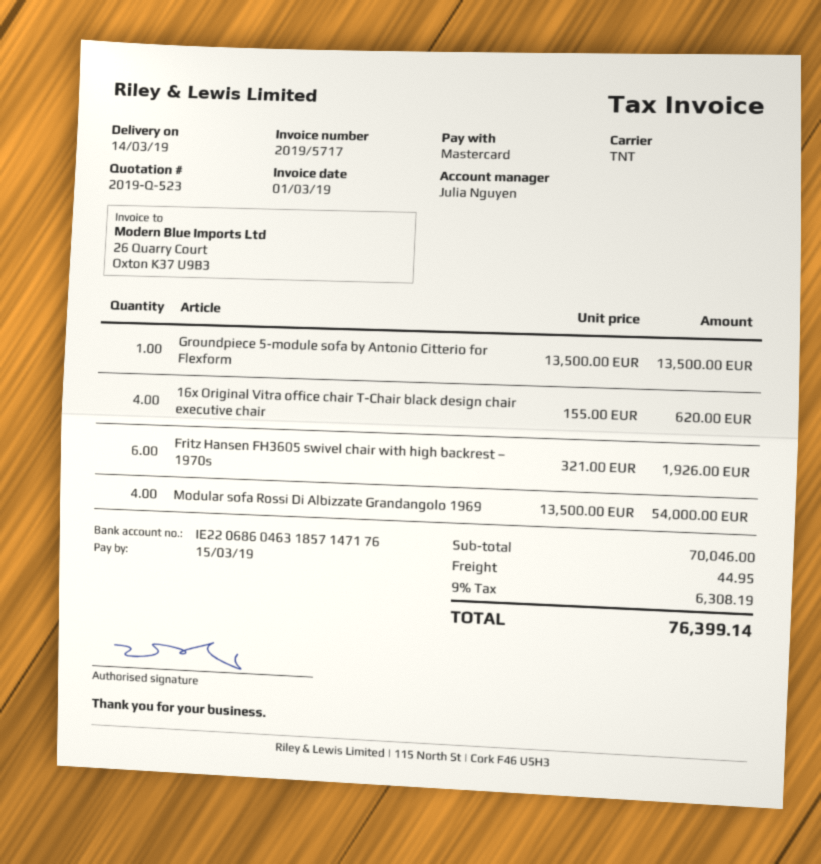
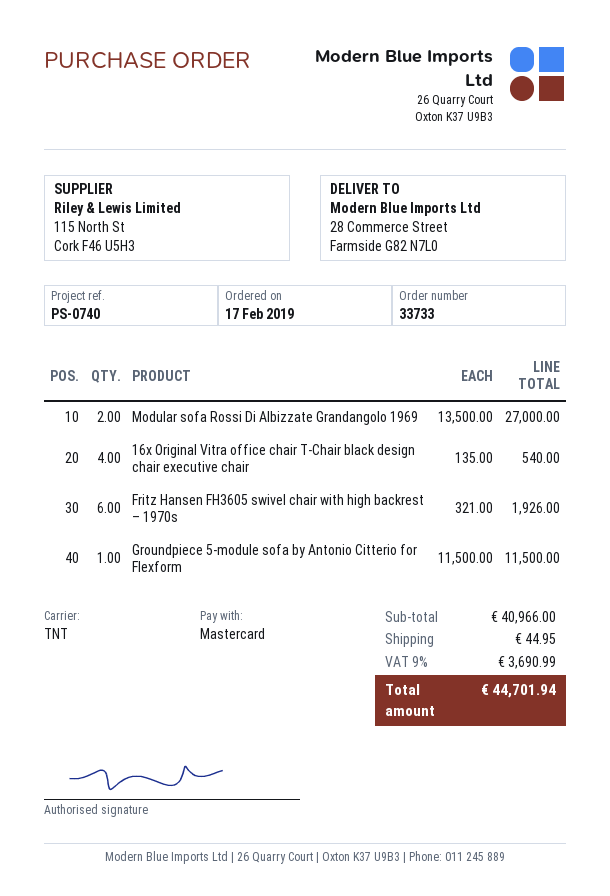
Groundpiece 5-module sofa by Antonio Citterio for Flexform: 1 x 13500.00 = 13500.00 -> 1 x 11500.00 = 11500.00
16x Original Vitra office chair T-Chair black design chair executive chair: 4 x 155.00 = 620.00 -> 4 x 135.00 = 540.00
Modular sofa Rossi Di Albizzate Grandangolo 1969: 4 x 13500.00 = 54000.00 -> 2 x 13500.00 = 27000.00
subtotal: 70046.00 -> 40966.00
tax: 9% = 6308.19 -> 9% = 3690.99
total: 76399.14 -> 44701.94

